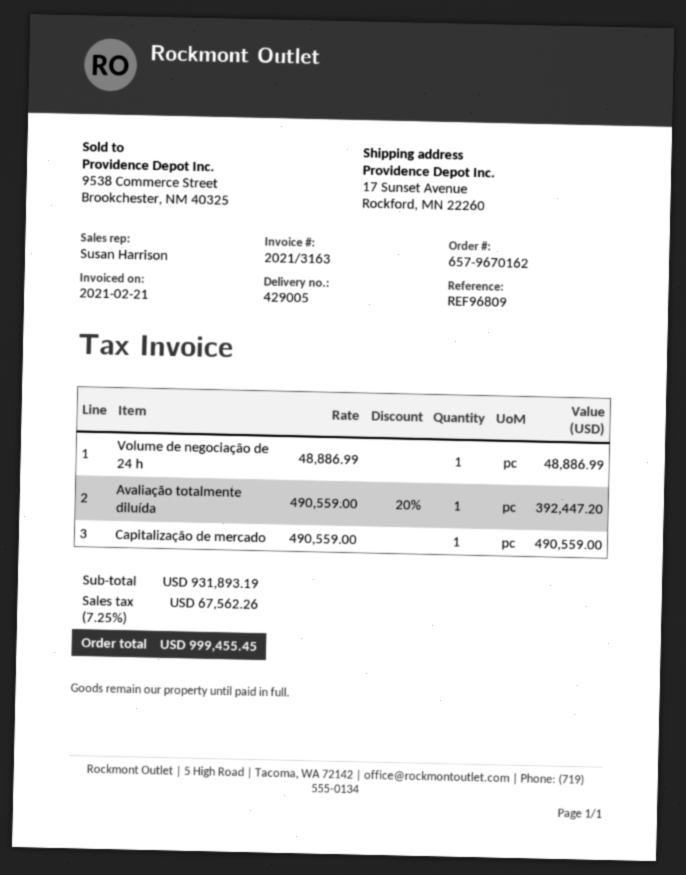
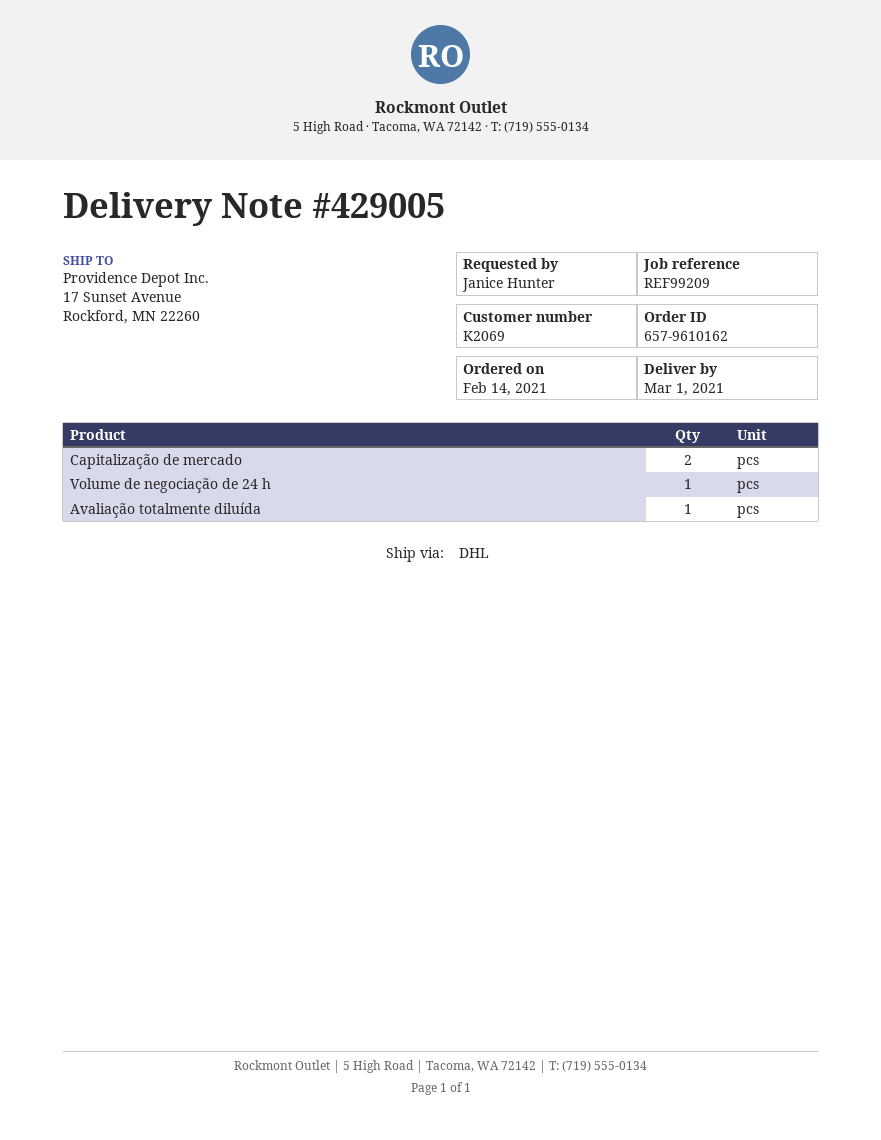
order number: 657-9670162 -> 657-9610162
reference: REF96809 -> REF99209
Capitalização de mercado: 1 -> 2

